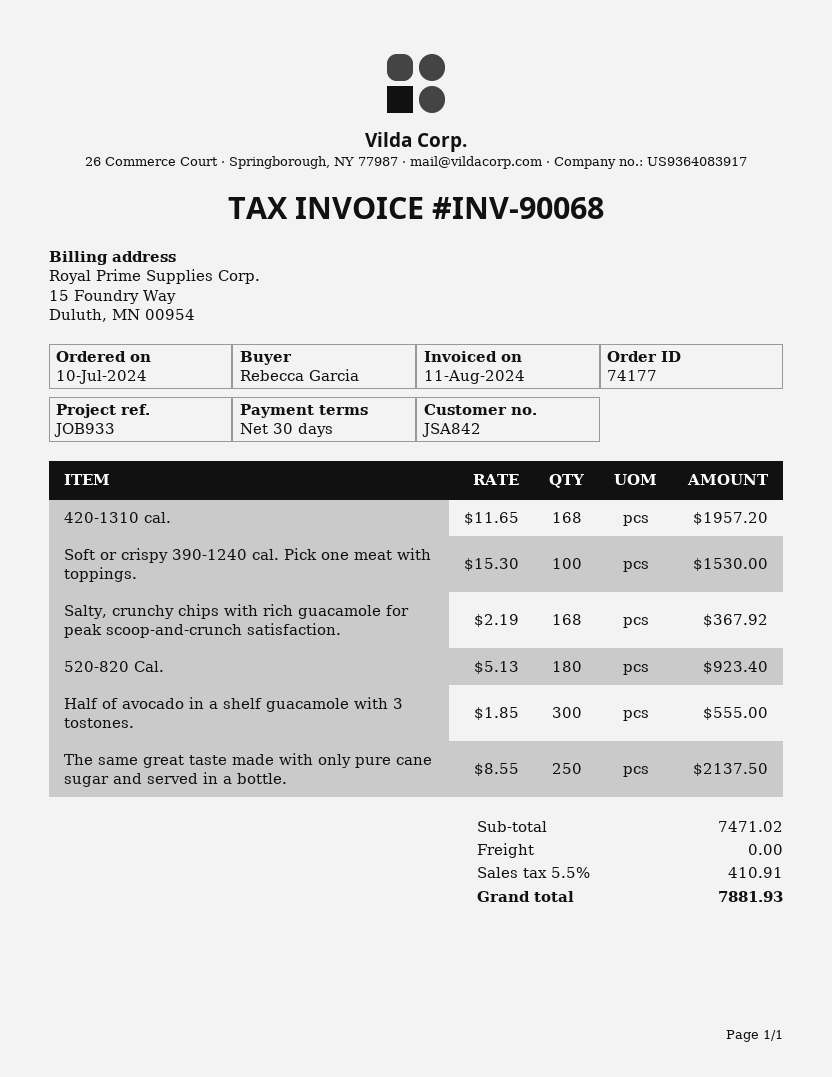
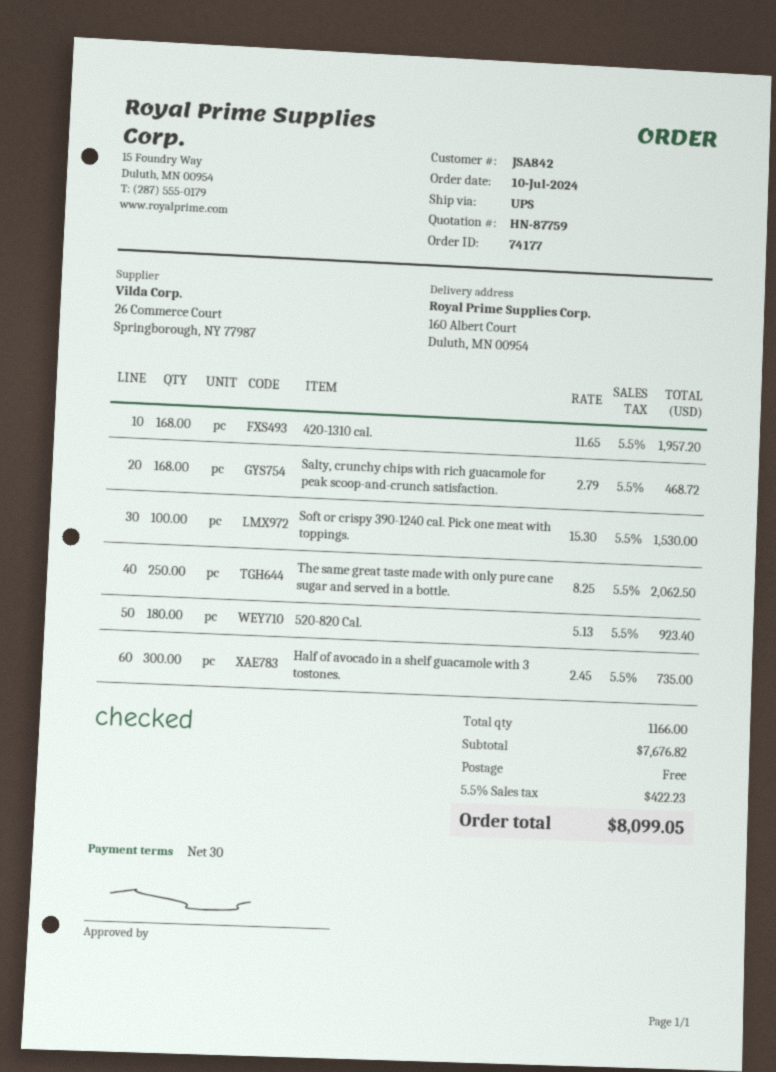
Salty, crunchy chips with rich guacamole for peak scoop-and-crunch satisfaction.: 168 x 2.19 = 367.92 -> 168 x 2.79 = 468.72
Half of avocado in a shelf guacamole with 3 tostones.: 300 x 1.85 = 555.00 -> 300 x 2.45 = 735.00
The same great taste made with only pure cane sugar and served in a bottle.: 250 x 8.55 = 2137.50 -> 250 x 8.25 = 2062.50
subtotal: 7471.02 -> 7676.82
tax: 5.5% = 410.91 -> 5.5% = 422.23
total: 7881.93 -> 8099.05

